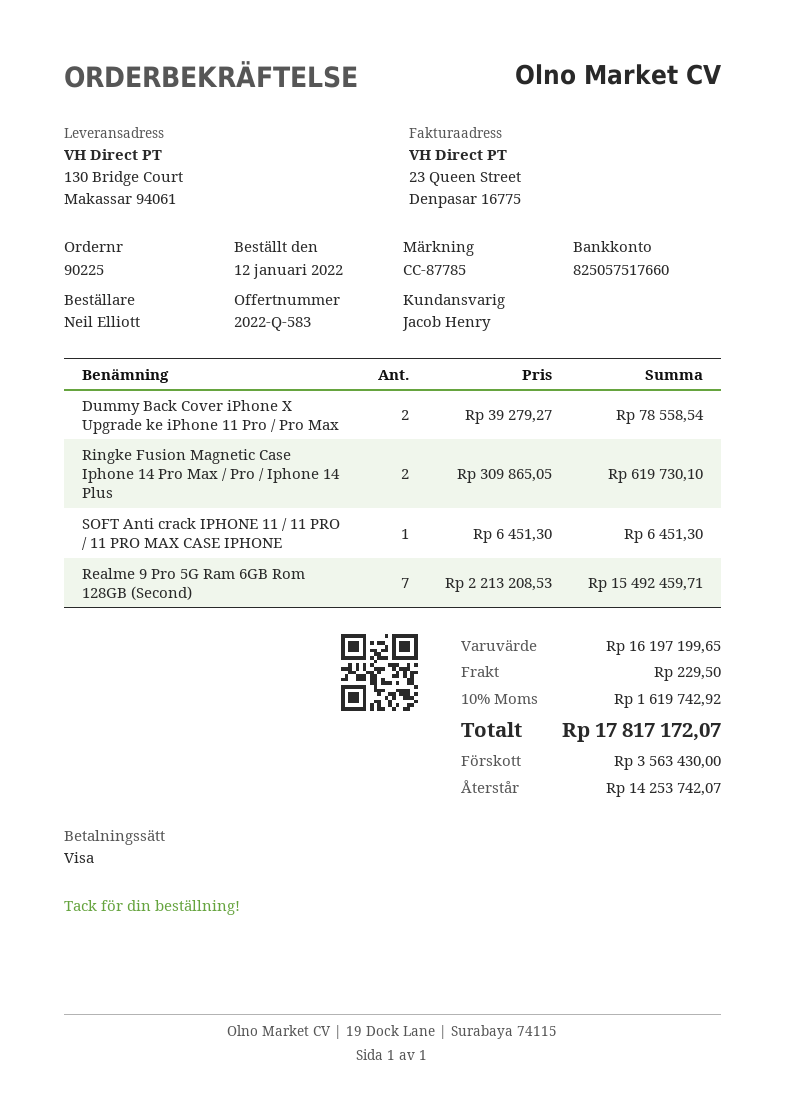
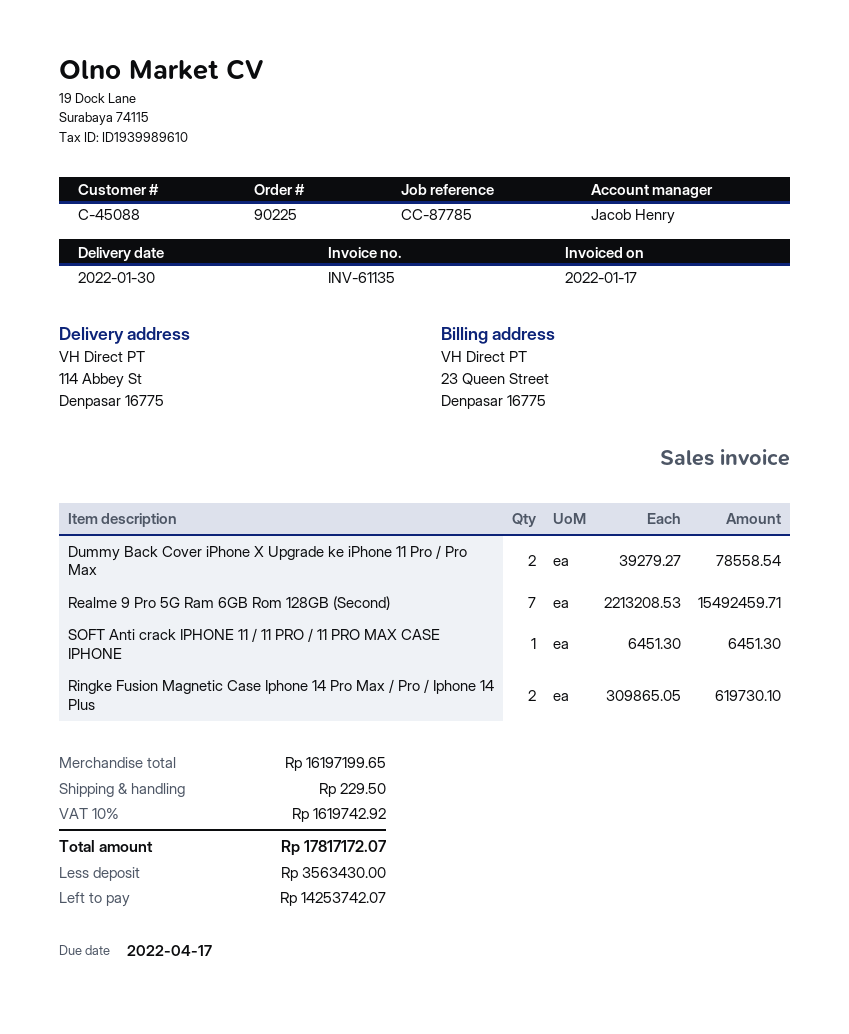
ship to: 130 Bridge Court, Makassar 94061 -> 114 Abbey St, Denpasar 16775

